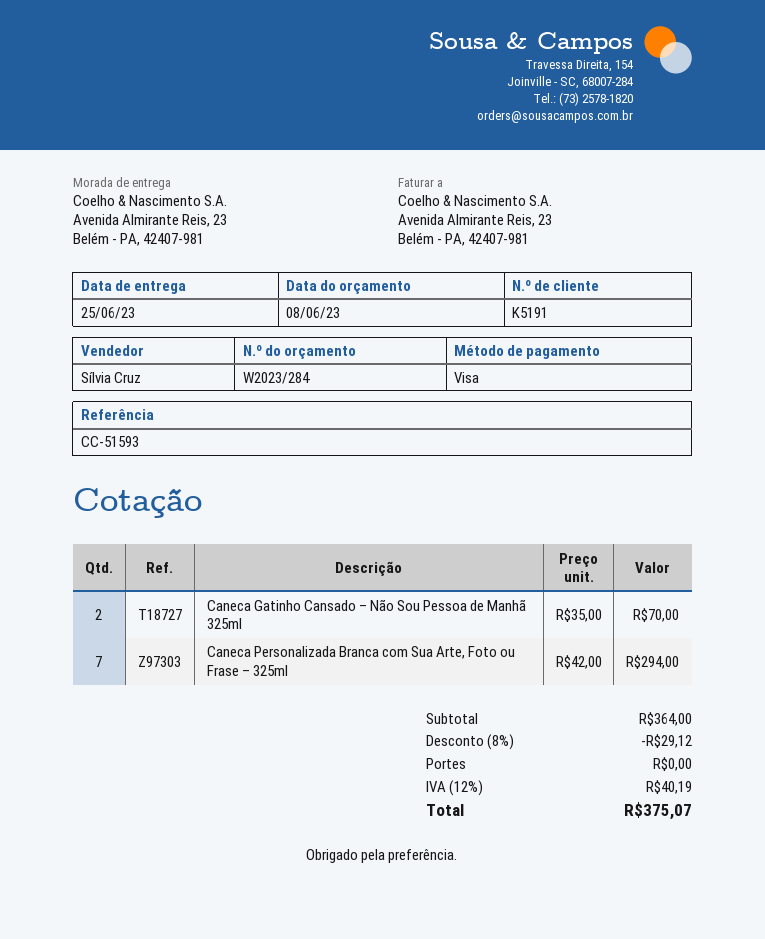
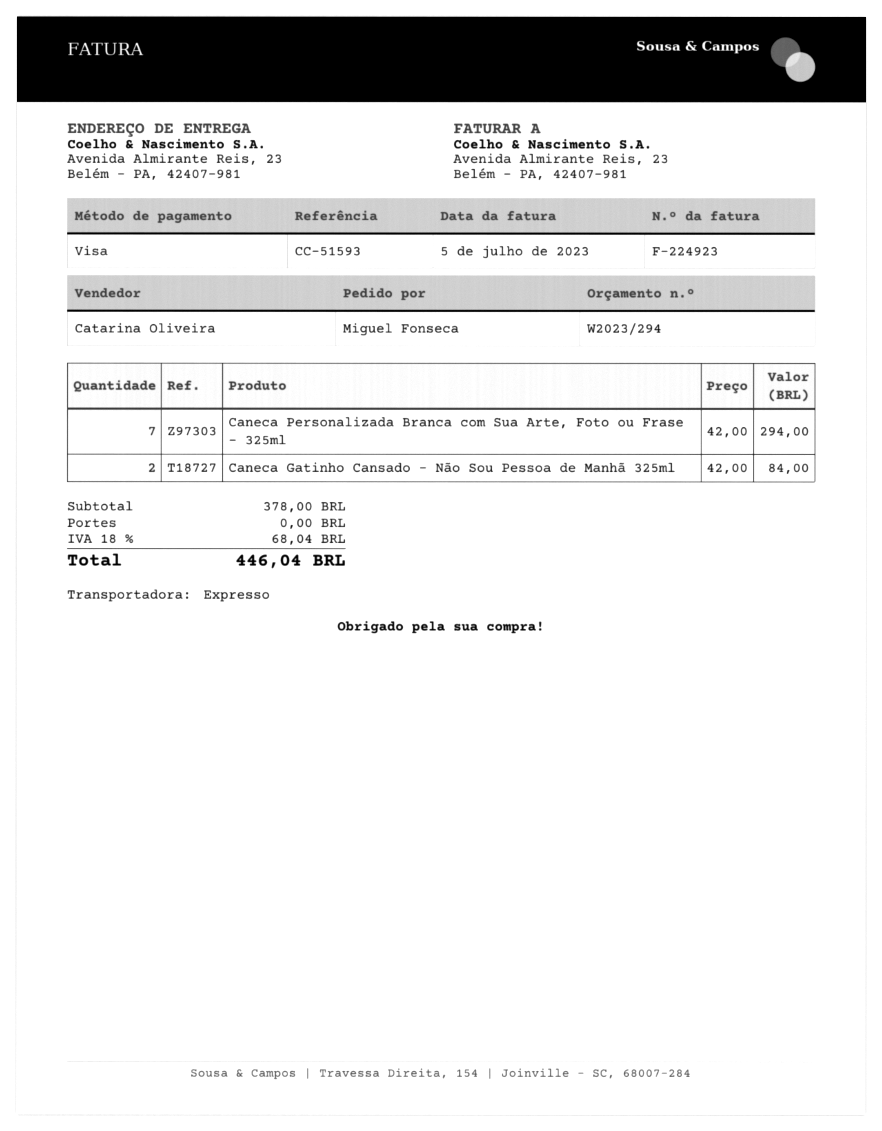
quote number: W2023/284 -> W2023/294
sales rep: Sílvia Cruz -> Catarina Oliveira
Caneca Gatinho Cansado – Não Sou Pessoa de Manhã 325ml: 2 x 35.00 = 70.00 -> 2 x 42.00 = 84.00
subtotal: 364.00 -> 378.00
discount: 8% = 29.12 -> none
tax: 12% = 40.19 -> 18% = 68.04
total: 375.07 -> 446.04

